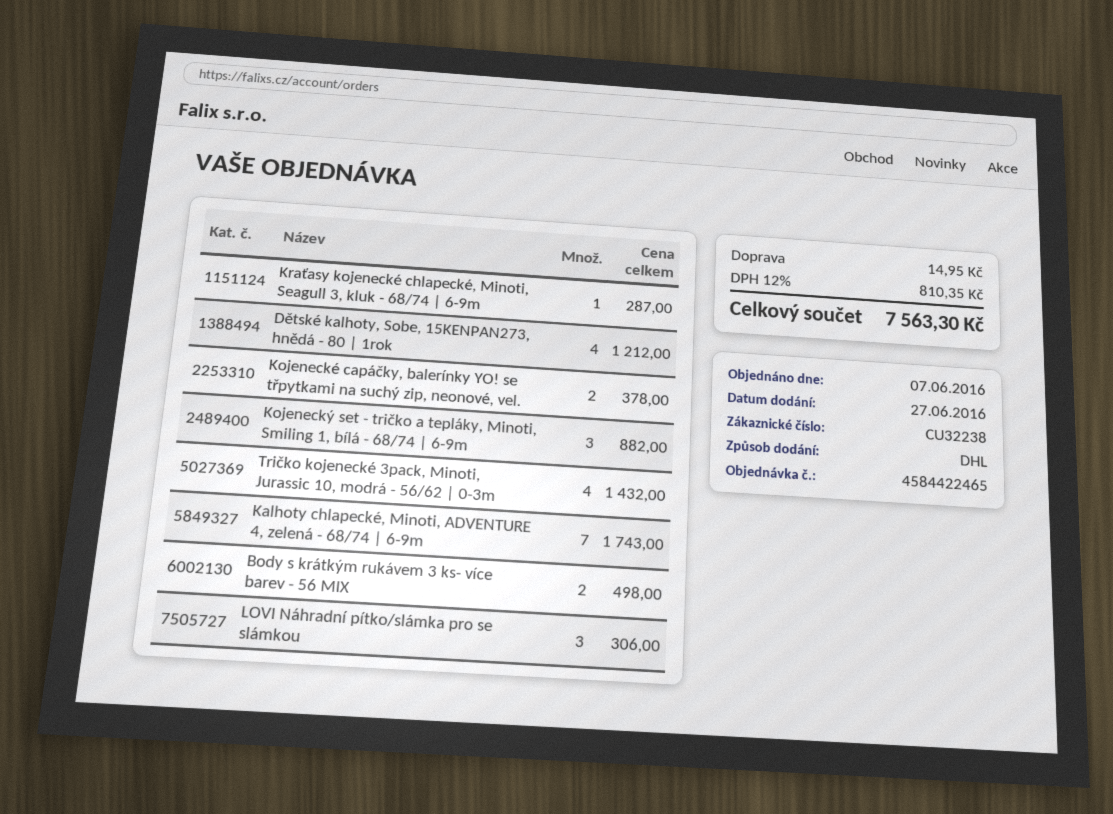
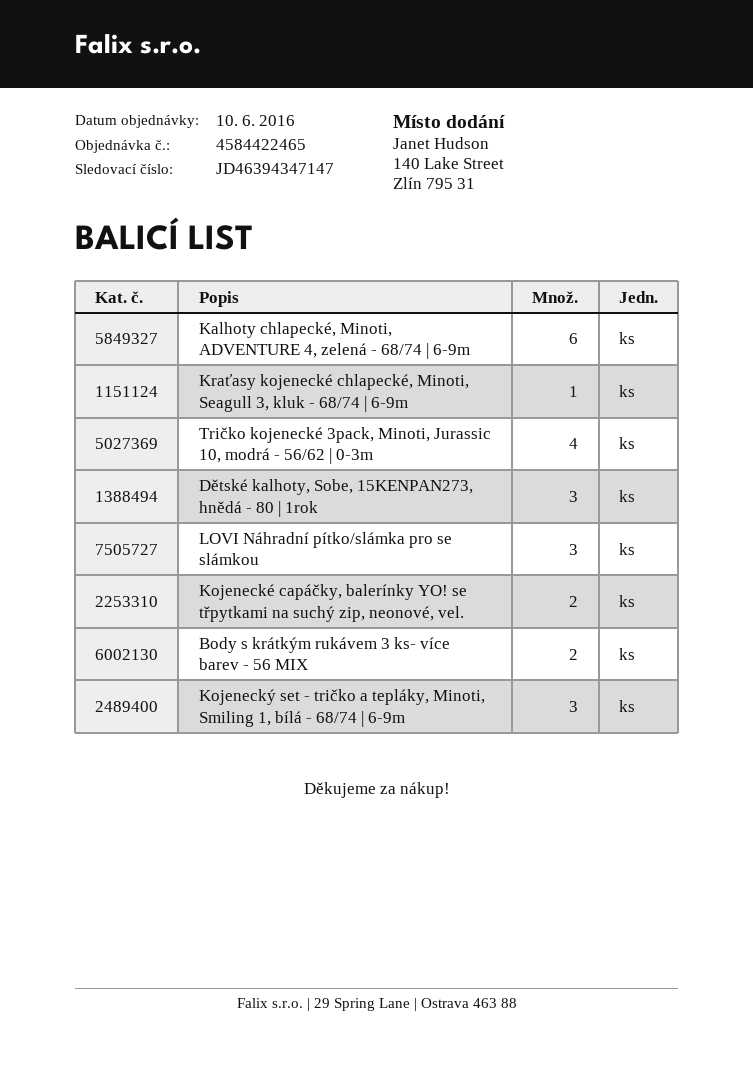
order date: 2016-06-07 -> 2016-06-10
Dětské kalhoty, Sobe, 15KENPAN273, hnědá - 80 | 1rok: 4 -> 3
Kalhoty chlapecké, Minoti, ADVENTURE 4, zelená - 68/74 | 6-9m: 7 -> 6

